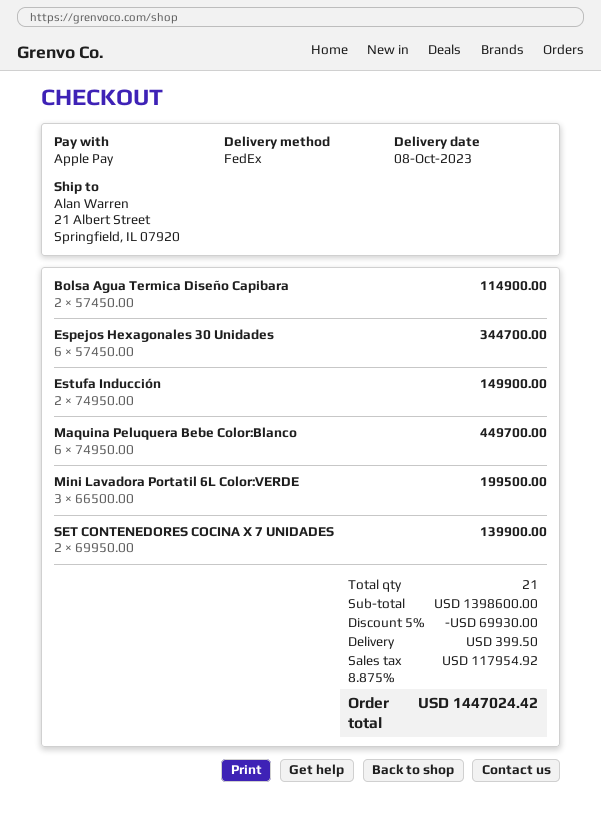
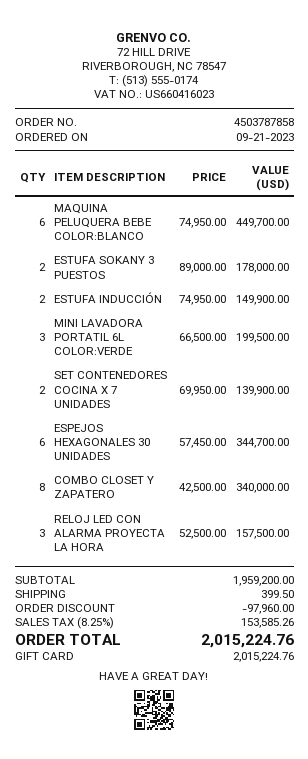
payment method: Apple Pay -> gift card
Bolsa Agua Termica Diseño Capibara: 2 x 57450.00 = 114900.00 -> none
ESTUFA SOKANY 3 PUESTOS: none -> 2 x 89000.00 = 178000.00
COMBO CLOSET Y ZAPATERO: none -> 8 x 42500.00 = 340000.00
RELOJ LED CON ALARMA PROYECTA LA HORA: none -> 3 x 52500.00 = 157500.00
subtotal: 1398600.00 -> 1959200.00
discount: 69930.00 -> 97960.00
tax: 8.875% = 117954.92 -> 8.25% = 153585.26
total: 1447024.42 -> 2015224.76

